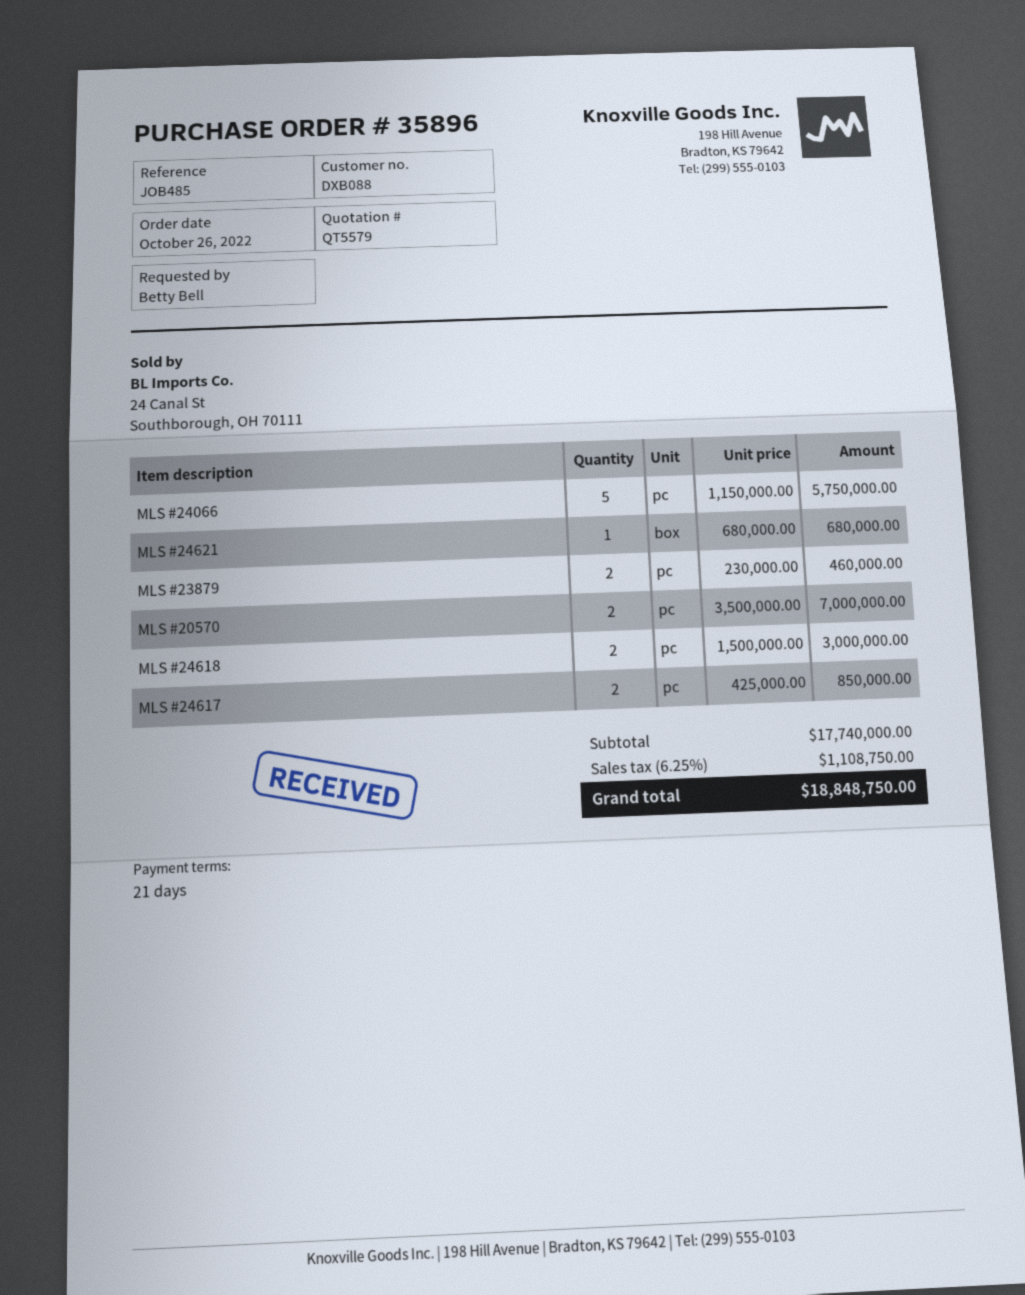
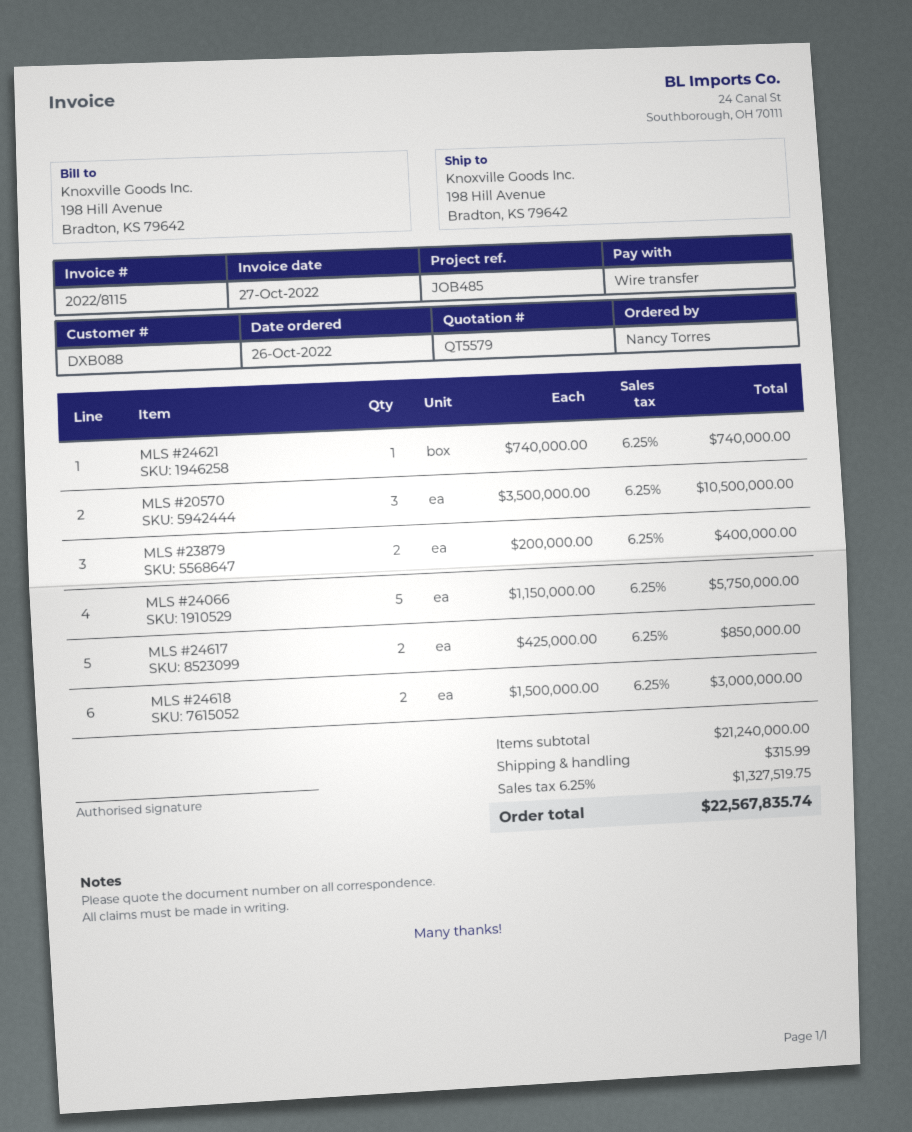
ordered by: Betty Bell -> Nancy Torres
MLS #24621: 1 x 680000.00 = 680000.00 -> 1 x 740000.00 = 740000.00
MLS #23879: 2 x 230000.00 = 460000.00 -> 2 x 200000.00 = 400000.00
MLS #20570: 2 x 3500000.00 = 7000000.00 -> 3 x 3500000.00 = 10500000.00
subtotal: 17740000.00 -> 21240000.00
shipping: none -> 315.99
tax: 6.25% = 1108750.00 -> 6.25% = 1327519.75
total: 18848750.00 -> 22567835.74

